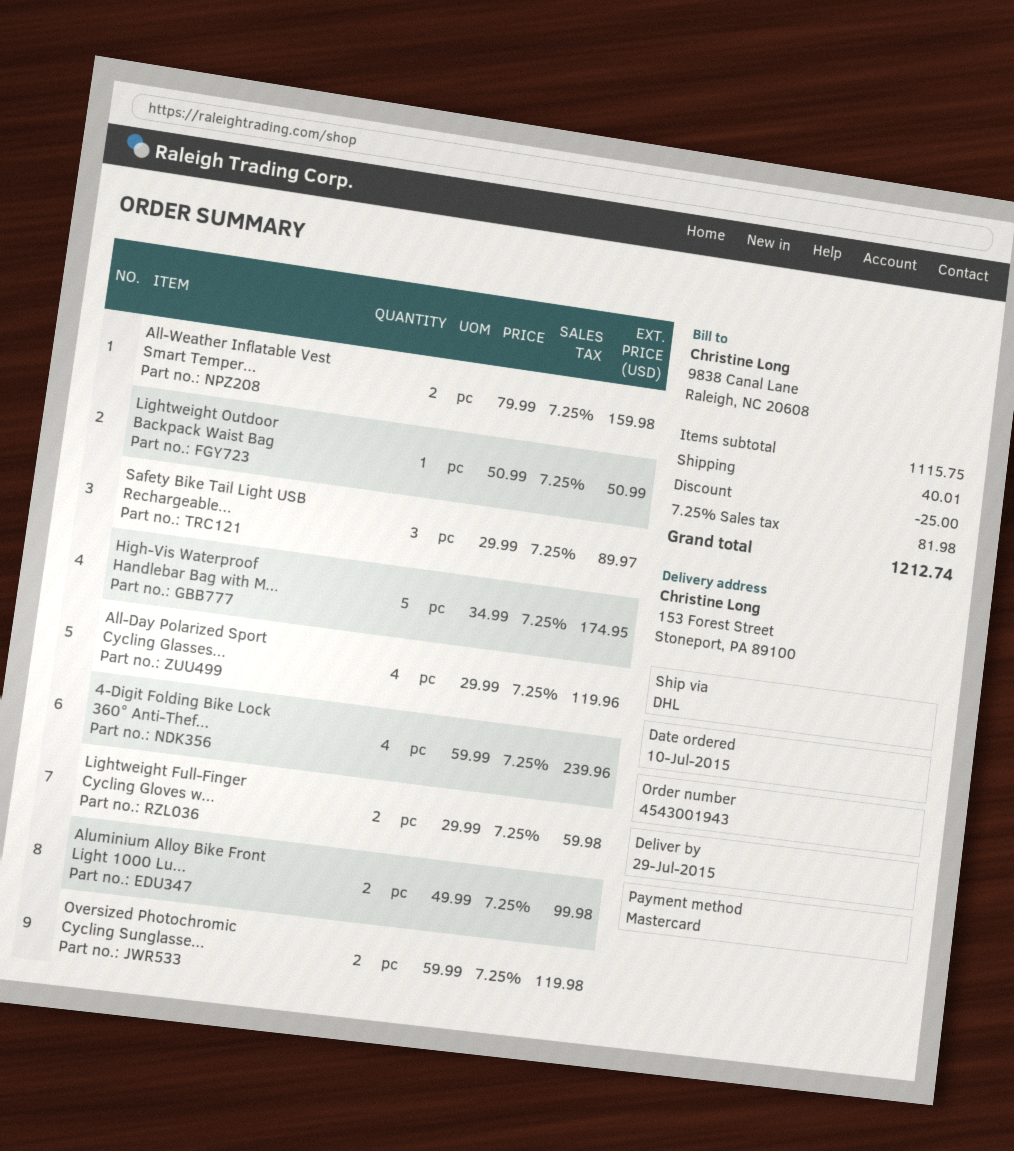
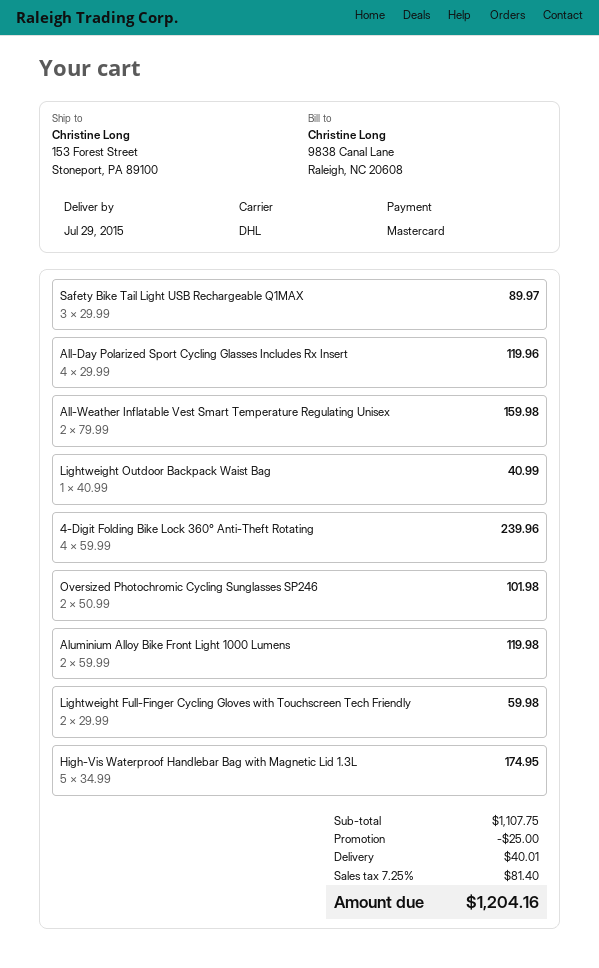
Lightweight Outdoor Backpack Waist Bag: 1 x 50.99 = 50.99 -> 1 x 40.99 = 40.99
Aluminium Alloy Bike Front Light 1000 Lu...: 2 x 49.99 = 99.98 -> 2 x 59.99 = 119.98
Oversized Photochromic Cycling Sunglasse...: 2 x 59.99 = 119.98 -> 2 x 50.99 = 101.98
subtotal: 1115.75 -> 1107.75
tax: 7.25% = 81.98 -> 7.25% = 81.40
total: 1212.74 -> 1204.16

